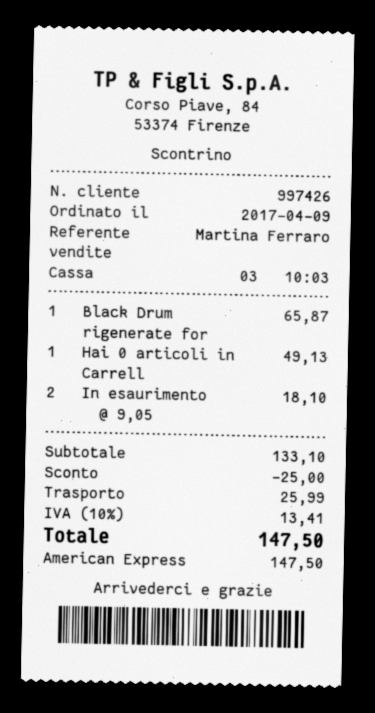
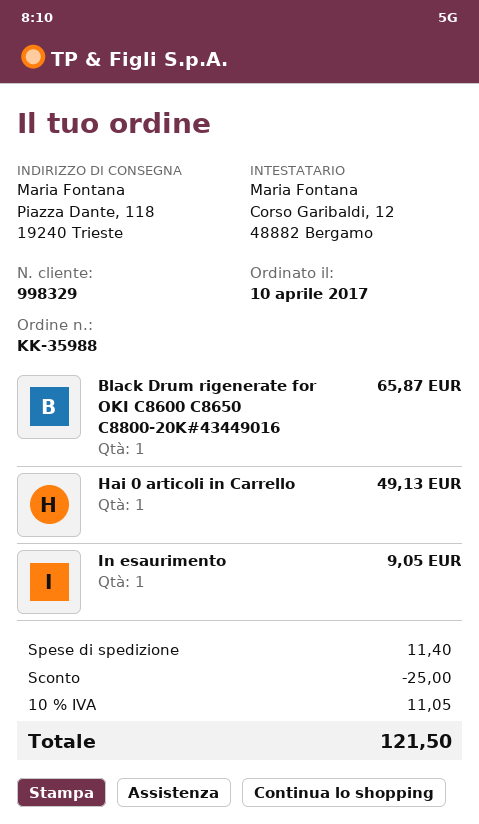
order date: 2017-04-09 -> 2017-04-10
customer number: 997426 -> 998329
In esaurimento: 2 for 18.10 -> 1 for 9.05
shipping: 25.99 -> 11.40
tax: 10% = 13.41 -> 10% = 11.05
total: 147.50 -> 121.50

